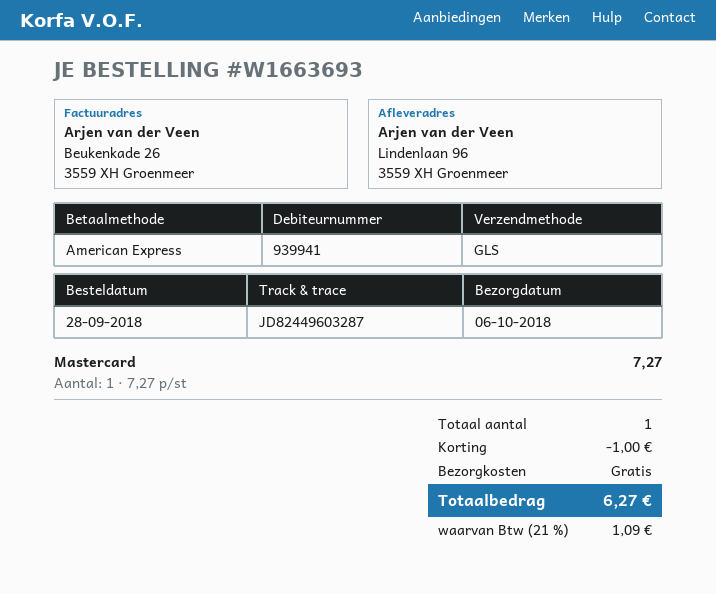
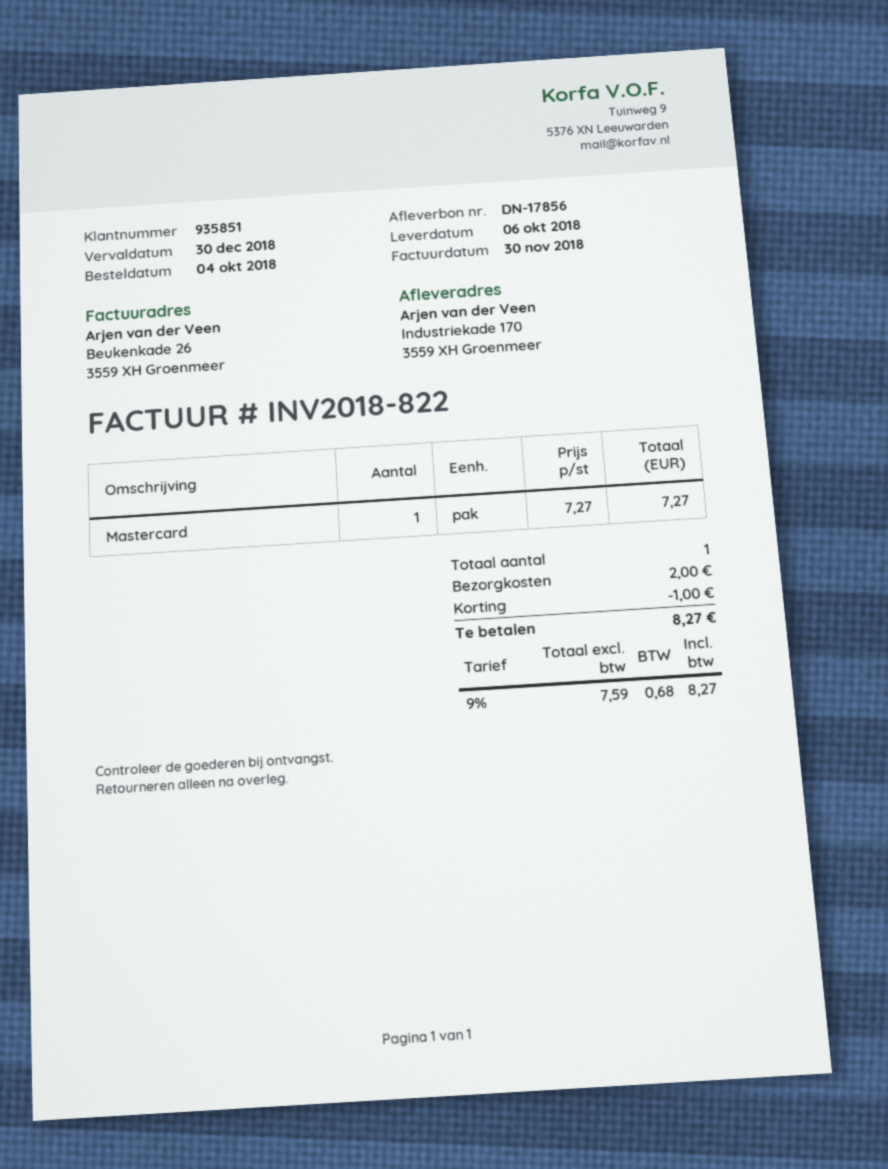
order date: 2018-09-28 -> 2018-10-04
customer number: 939941 -> 935851
ship to: Lindenlaan 96, 3559 XH Groenmeer -> Industriekade 170, 3559 XH Groenmeer
shipping: 0.00 -> 2.00
tax: 21% = 1.09 -> 9% = 0.68
total: 6.27 -> 8.27

